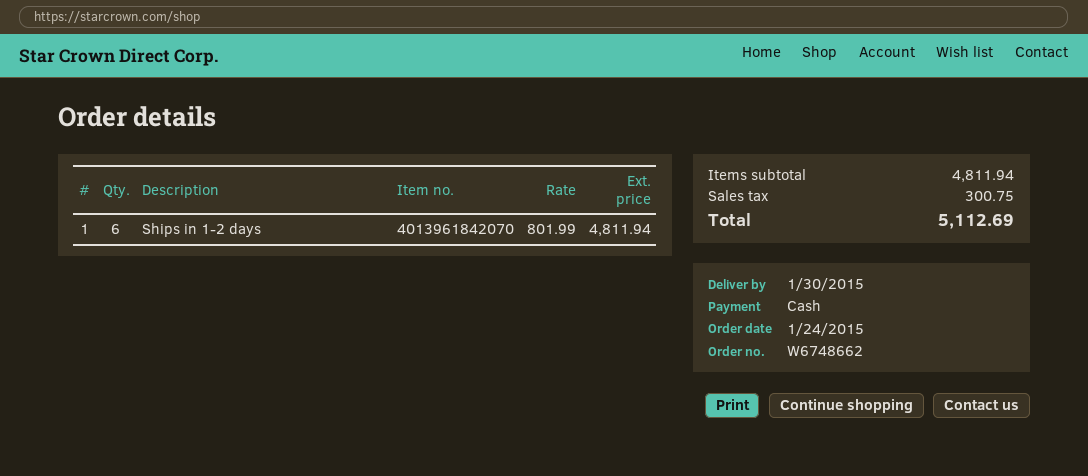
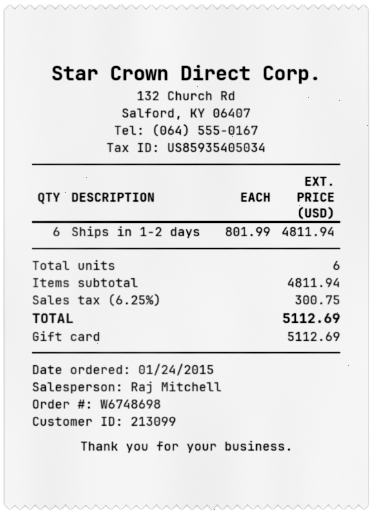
order number: W6748662 -> W6748698
payment method: cash -> gift card

